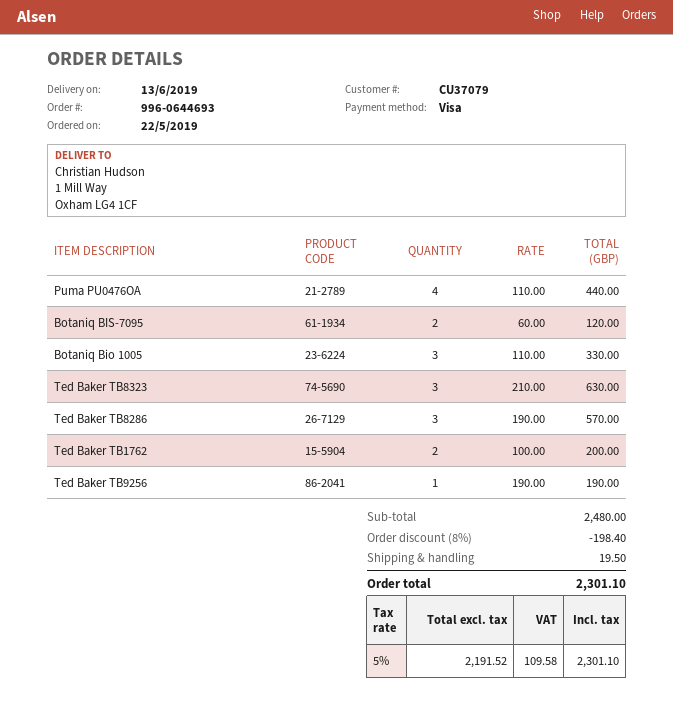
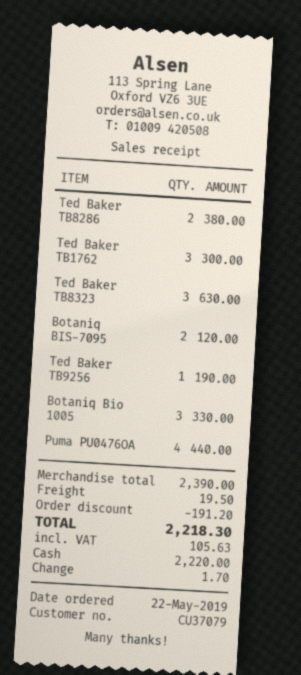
payment method: Visa -> cash
Ted Baker TB8286: 3 for 570.00 -> 2 for 380.00
Ted Baker TB1762: 2 for 200.00 -> 3 for 300.00
subtotal: 2480.00 -> 2390.00
discount: 198.40 -> 191.20
tax: 109.58 -> 105.63
total: 2301.10 -> 2218.30

